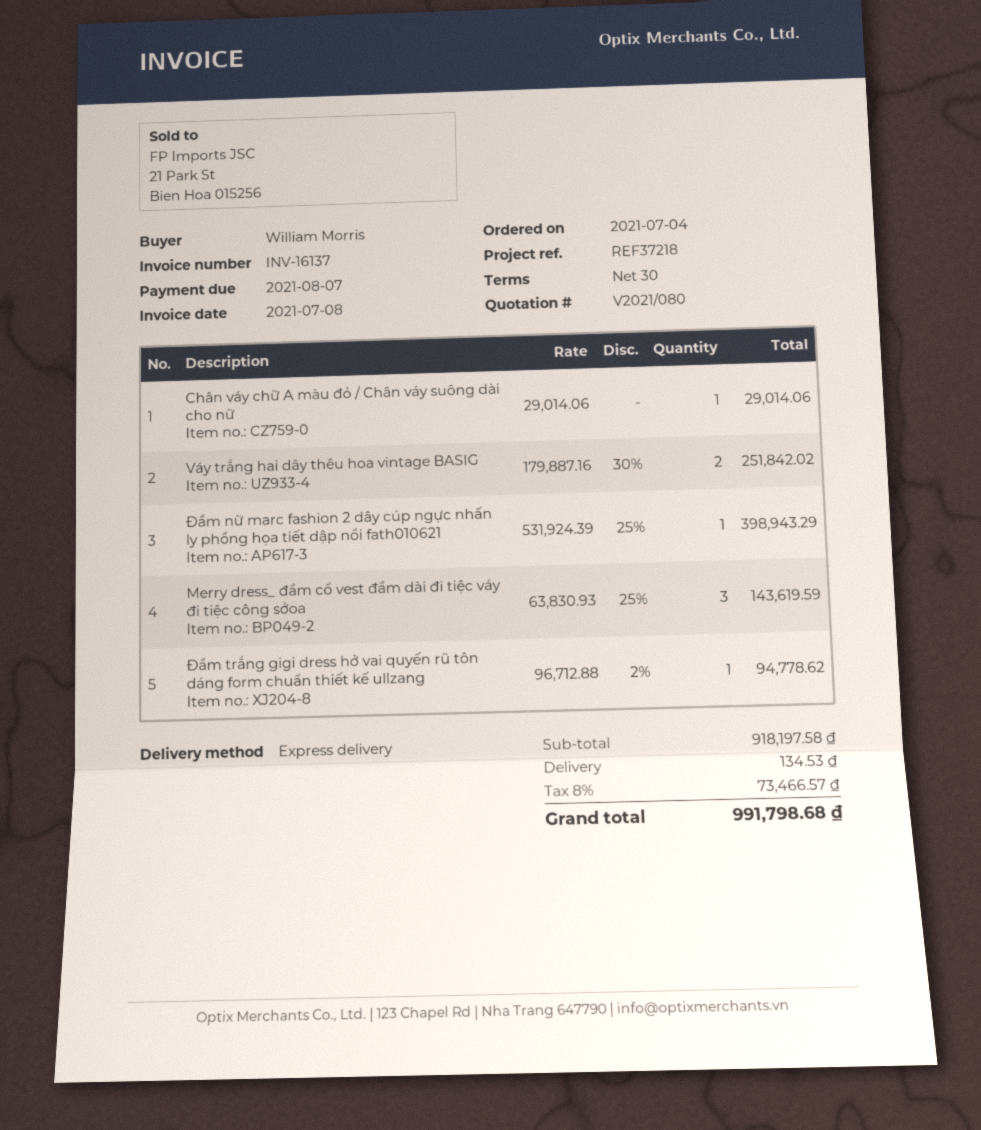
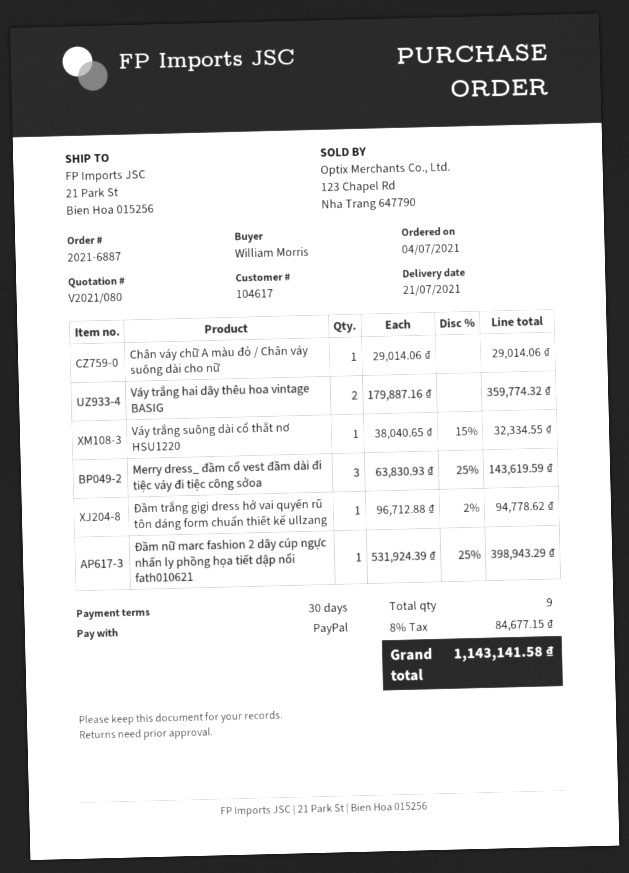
Váy trắng hai dây thêu hoa vintage BASIG: 2 x 179887.16 - 30% = 251842.02 -> 2 x 179887.16 = 359774.32
Váy trắng suông dài cổ thắt nơ HSU1220: none -> 1 x 38040.65 - 15% = 32334.55
shipping: 134.53 -> none
tax: 8% = 73466.57 -> 8% = 84677.15
total: 991798.68 -> 1143141.58

